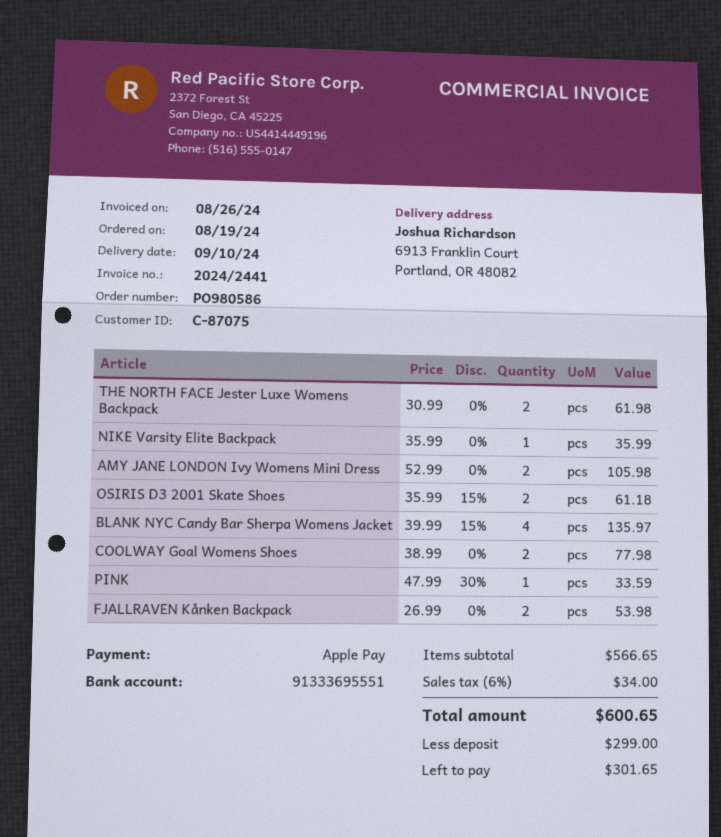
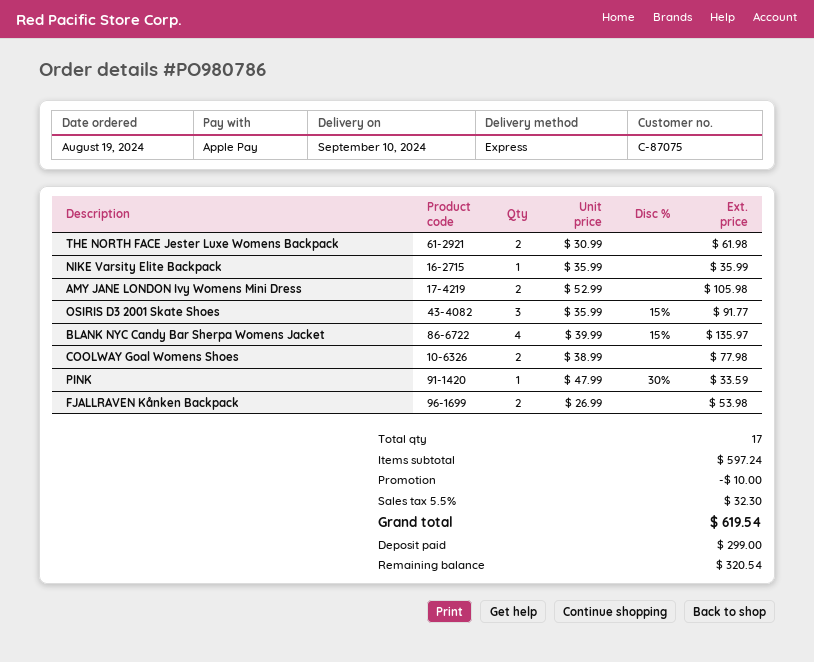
order number: PO980586 -> PO980786
OSIRIS D3 2001 Skate Shoes: 2 x 35.99 - 15% = 61.18 -> 3 x 35.99 - 15% = 91.77
subtotal: 566.65 -> 597.24
discount: none -> 10.00
tax: 6% = 34.00 -> 5.5% = 32.30
total: 600.65 -> 619.54
balance: 301.65 -> 320.54

